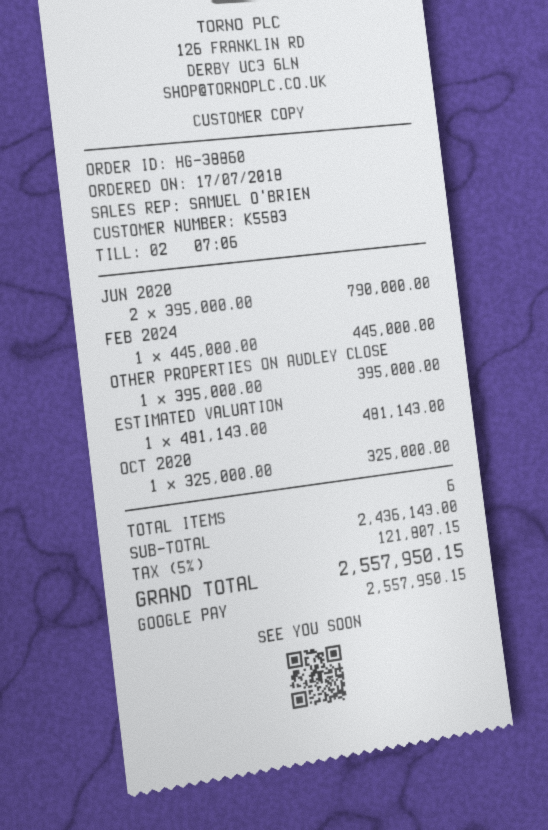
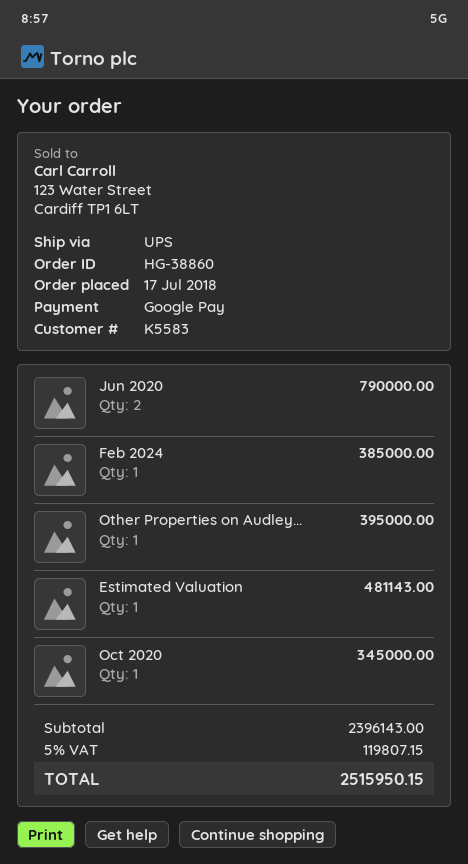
FEB 2024: 1 for 445000.00 -> 1 for 385000.00
OCT 2020: 1 for 325000.00 -> 1 for 345000.00
subtotal: 2436143.00 -> 2396143.00
tax: 5% = 121807.15 -> 5% = 119807.15
total: 2557950.15 -> 2515950.15

